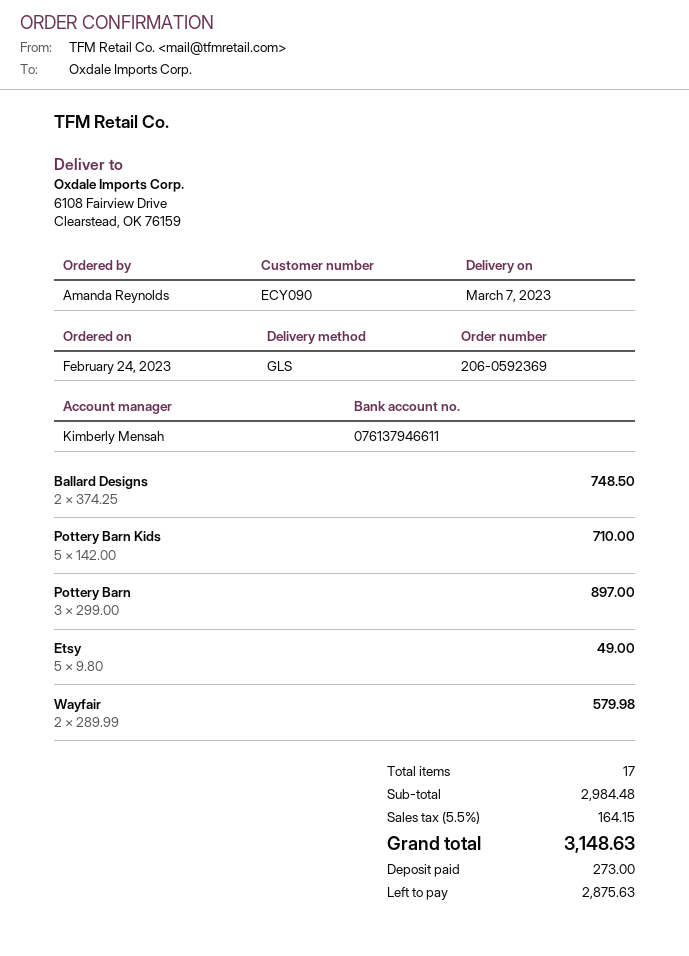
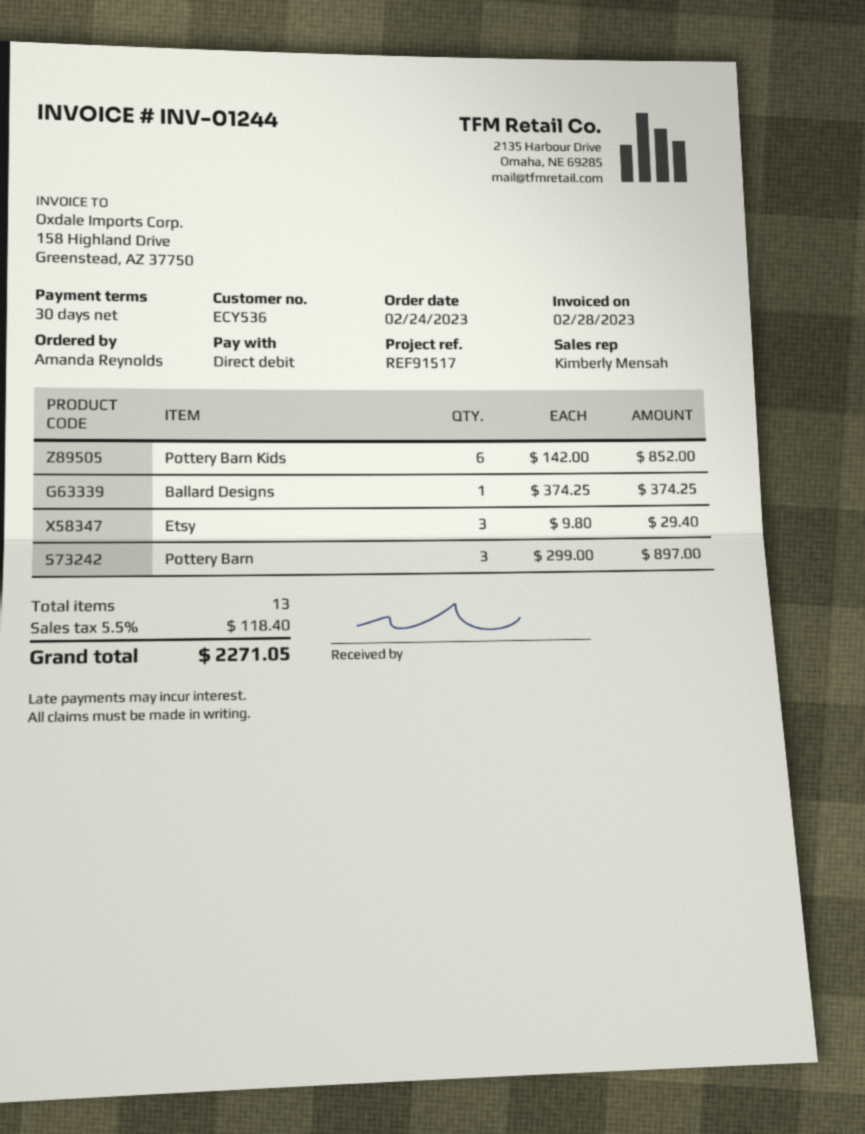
customer number: ECY090 -> ECY536
Ballard Designs: 2 x 374.25 = 748.50 -> 1 x 374.25 = 374.25
Pottery Barn Kids: 5 x 142.00 = 710.00 -> 6 x 142.00 = 852.00
Etsy: 5 x 9.80 = 49.00 -> 3 x 9.80 = 29.40
Wayfair: 2 x 289.99 = 579.98 -> none
total quantity: 17 -> 13
tax: 5.5% = 164.15 -> 5.5% = 118.40
total: 3148.63 -> 2271.05

